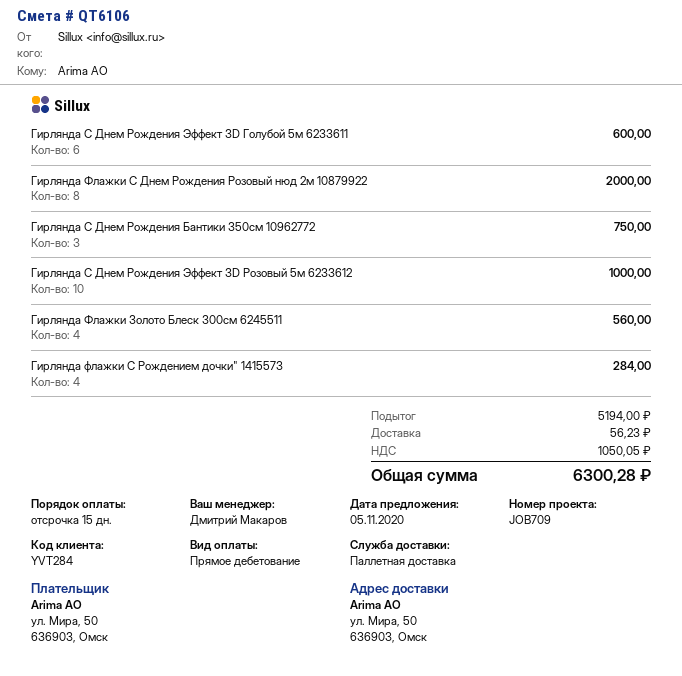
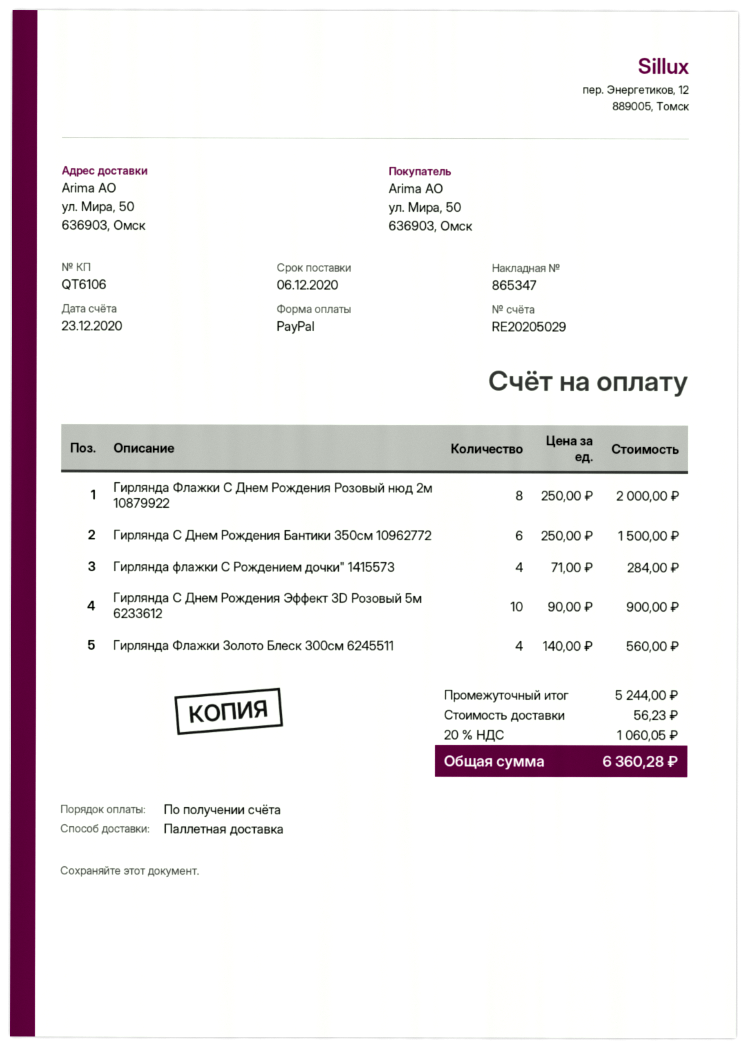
payment terms: 15 days -> on receipt
payment method: direct debit -> PayPal
Гирлянда С Днем Рождения Эффект 3D Голубой 5м 6233611: 6 for 600.00 -> none
Гирлянда С Днем Рождения Бантики 350см 10962772: 3 for 750.00 -> 6 for 1500.00
Гирлянда С Днем Рождения Эффект 3D Розовый 5м 6233612: 10 for 1000.00 -> 10 for 900.00
subtotal: 5194.00 -> 5244.00
tax: 1050.05 -> 1060.05
total: 6300.28 -> 6360.28

